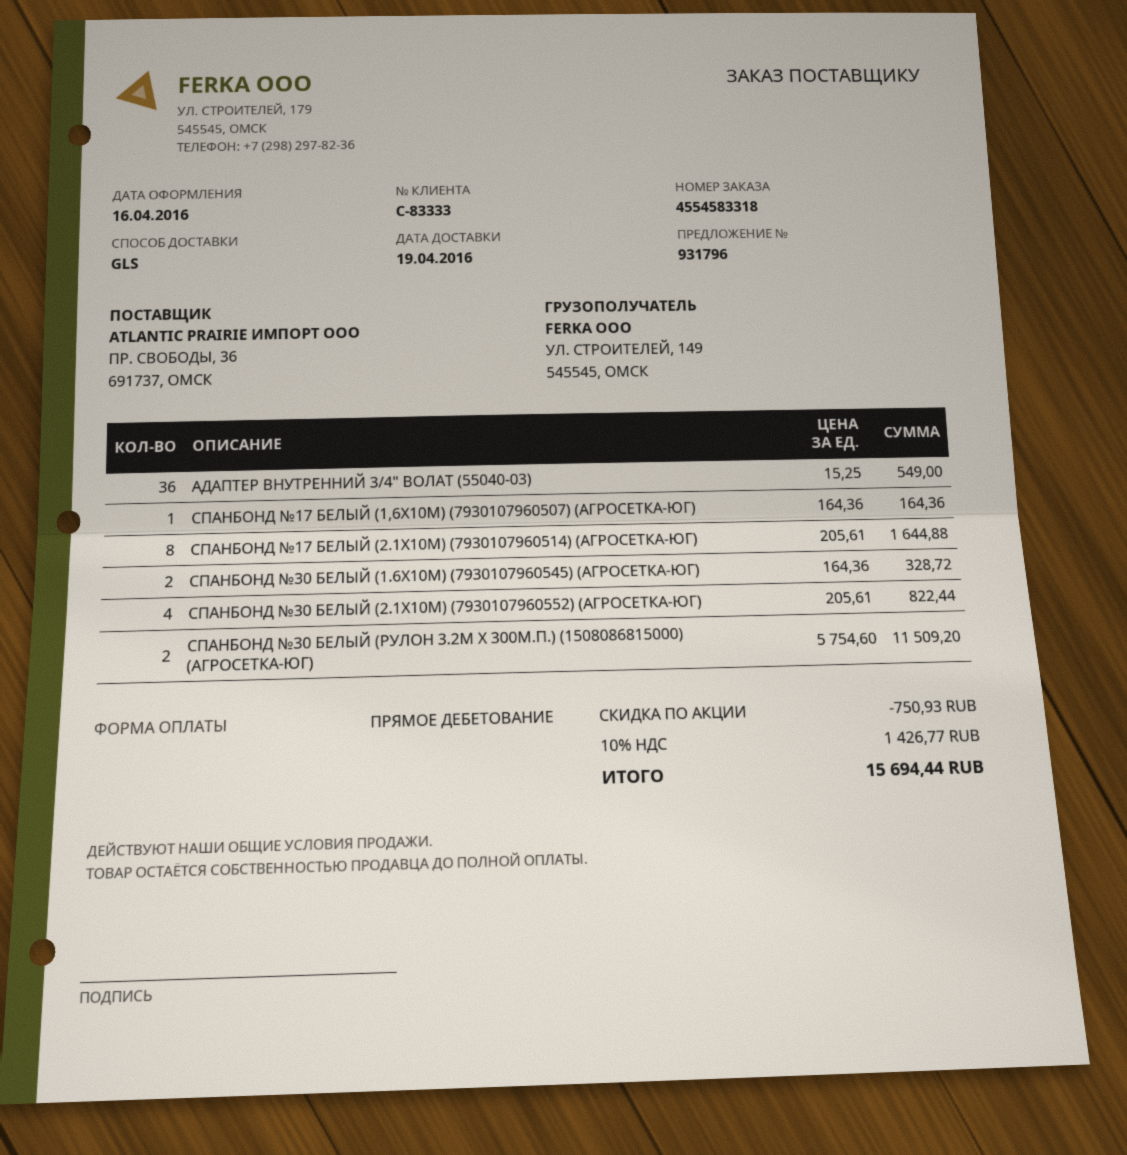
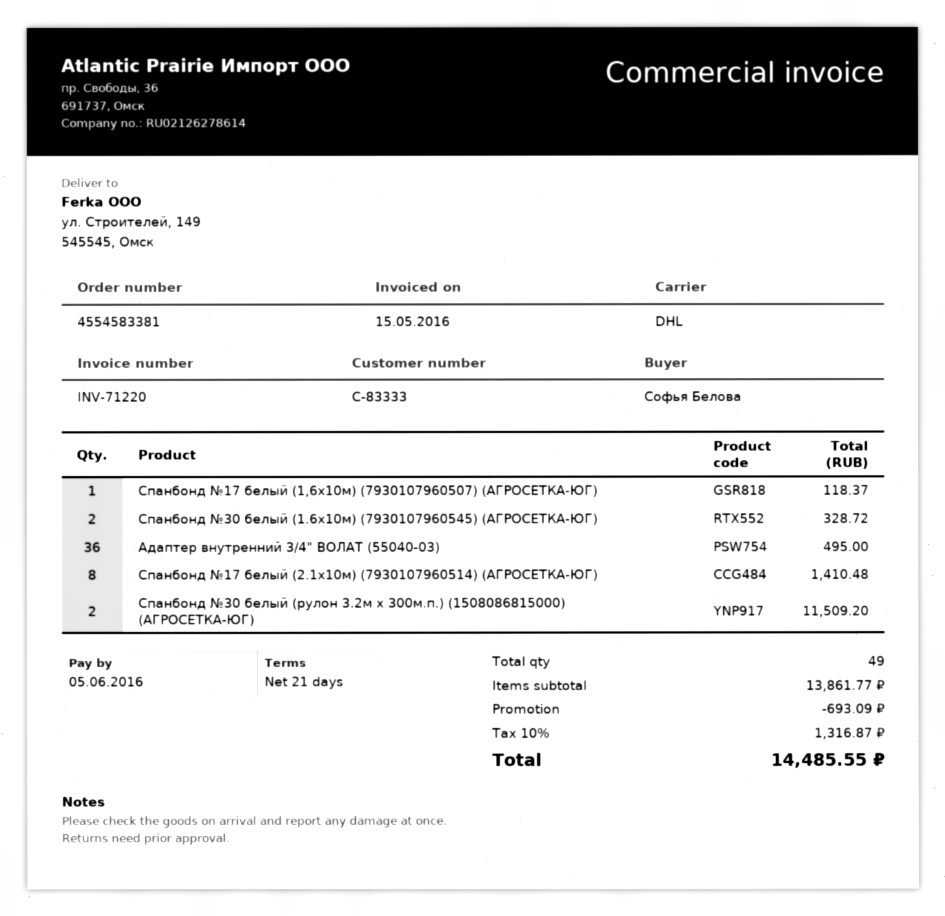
order number: 4554583318 -> 4554583381
shipping method: GLS -> DHL
АДАПТЕР ВНУТРЕННИЙ 3/4" ВОЛАТ (55040-03): 36 for 549.00 -> 36 for 495.00
СПАНБОНД №17 БЕЛЫЙ (1,6X10М) (7930107960507) (АГРОСЕТКА-ЮГ): 1 for 164.36 -> 1 for 118.37
СПАНБОНД №17 БЕЛЫЙ (2.1X10М) (7930107960514) (АГРОСЕТКА-ЮГ): 8 for 1644.88 -> 8 for 1410.48
СПАНБОНД №30 БЕЛЫЙ (2.1X10М) (7930107960552) (АГРОСЕТКА-ЮГ): 4 for 822.44 -> none
discount: 750.93 -> 693.09
tax: 10% = 1426.77 -> 10% = 1316.87
total: 15694.44 -> 14485.55

